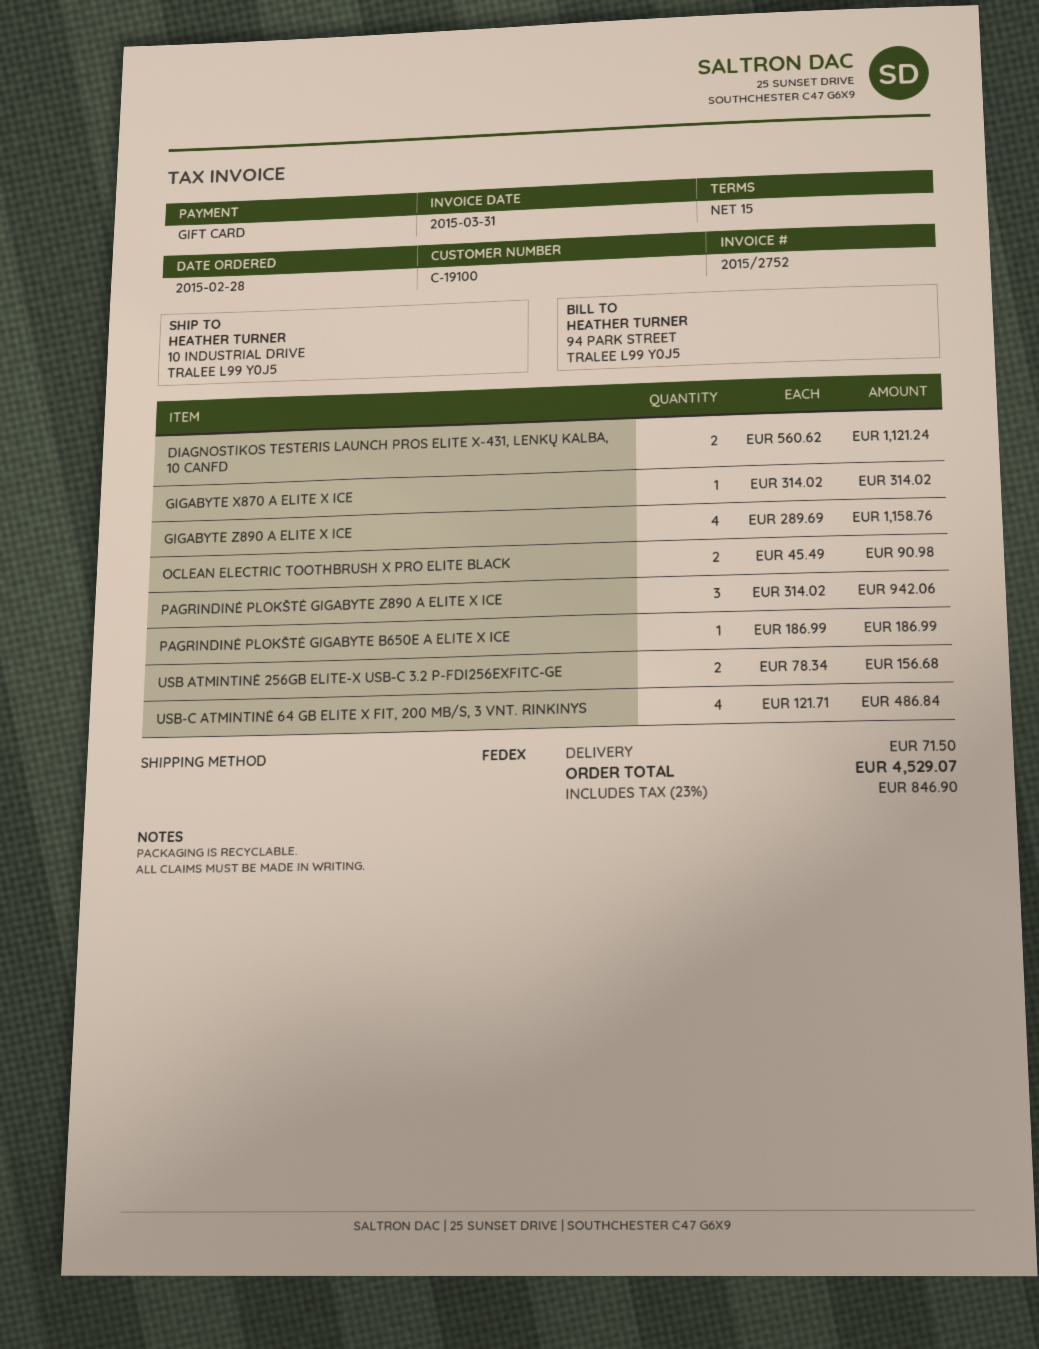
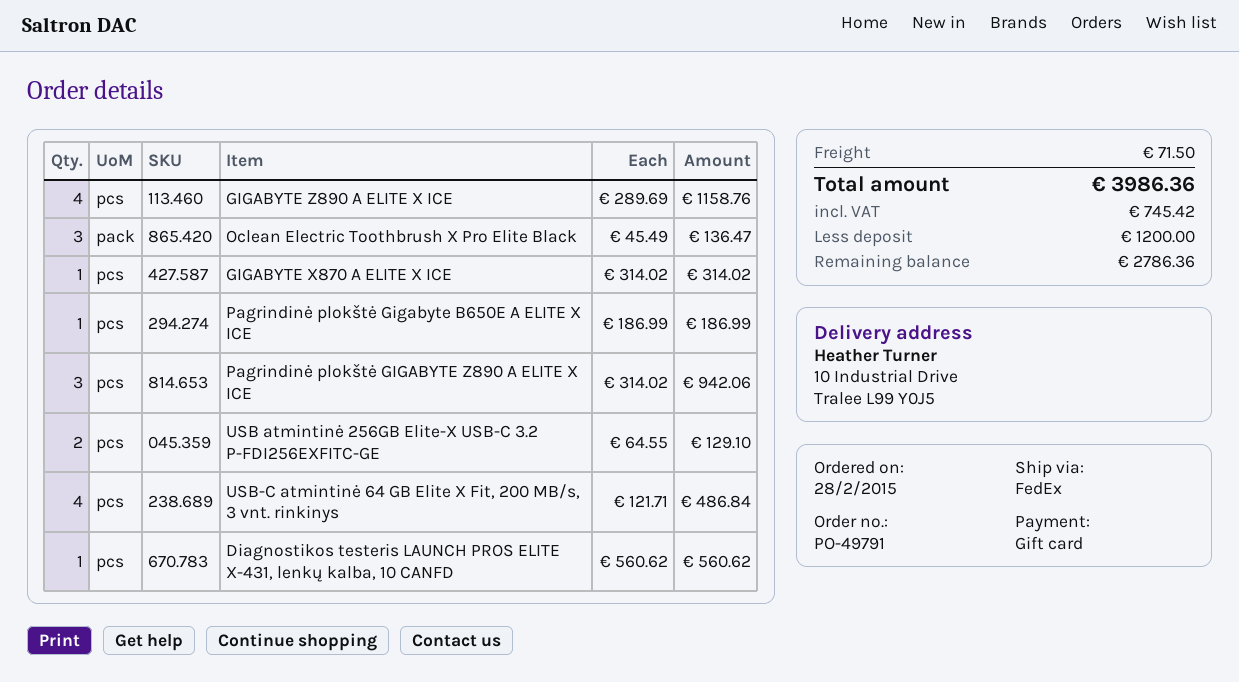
DIAGNOSTIKOS TESTERIS LAUNCH PROS ELITE X-431, LENKŲ KALBA, 10 CANFD: 2 x 560.62 = 1121.24 -> 1 x 560.62 = 560.62
OCLEAN ELECTRIC TOOTHBRUSH X PRO ELITE BLACK: 2 x 45.49 = 90.98 -> 3 x 45.49 = 136.47
USB ATMINTINĖ 256GB ELITE-X USB-C 3.2 P-FDI256EXFITC-GE: 2 x 78.34 = 156.68 -> 2 x 64.55 = 129.10
tax: 846.90 -> 745.42
total: 4529.07 -> 3986.36

